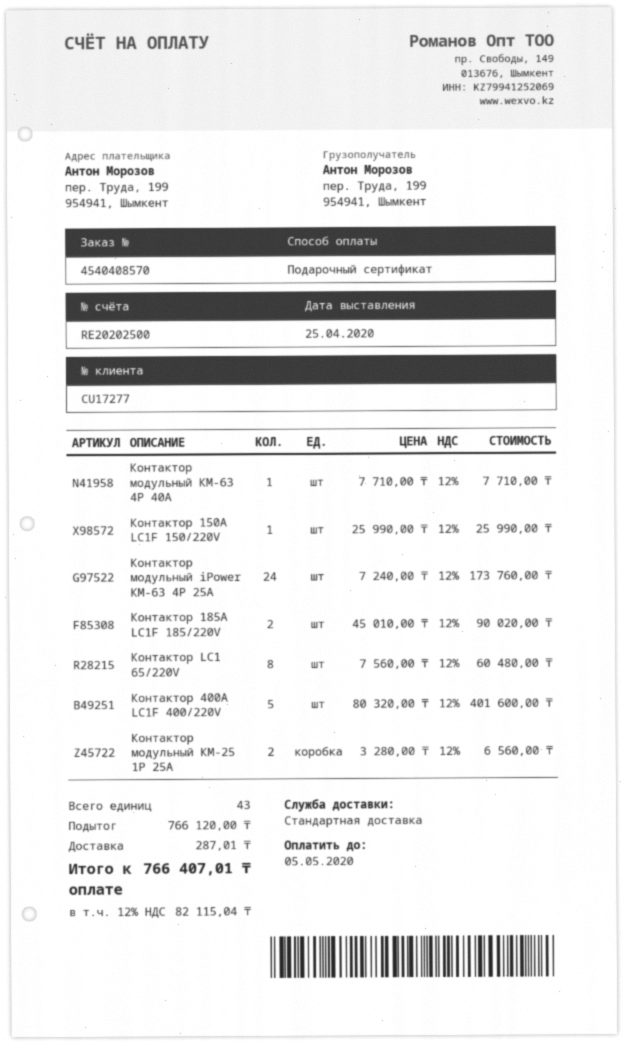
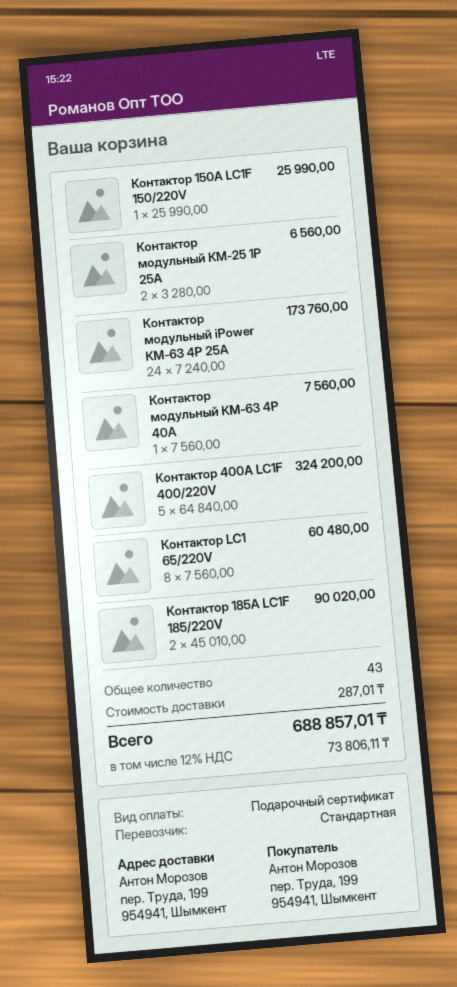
Контактор модульный КМ-63 4Р 40А: 1 x 7710.00 = 7710.00 -> 1 x 7560.00 = 7560.00
Контактор 400А LC1F 400/220V: 5 x 80320.00 = 401600.00 -> 5 x 64840.00 = 324200.00
tax: 12% = 82115.04 -> 12% = 73806.11
total: 766407.01 -> 688857.01

